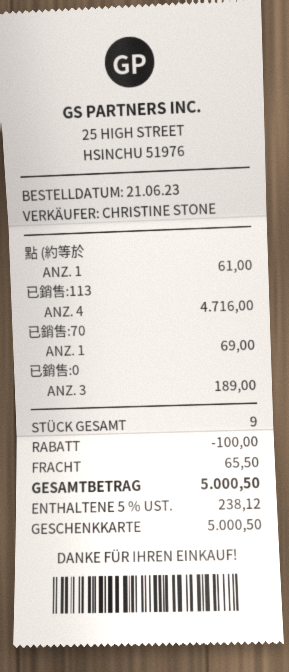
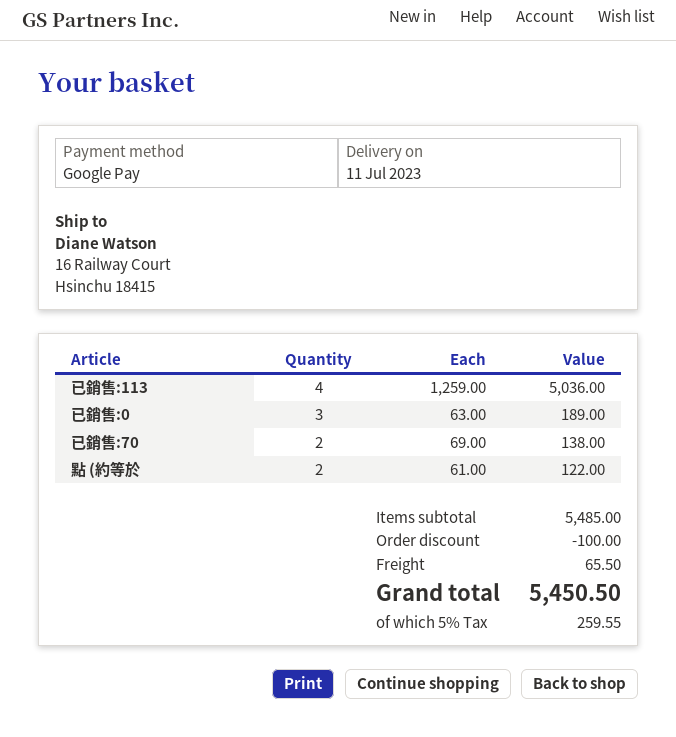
payment method: gift card -> Google Pay
點 (約等於: 1 for 61.00 -> 2 for 122.00
已銷售:113: 4 for 4716.00 -> 4 for 5036.00
已銷售:70: 1 for 69.00 -> 2 for 138.00
tax: 5% = 238.12 -> 5% = 259.55
total: 5000.50 -> 5450.50

